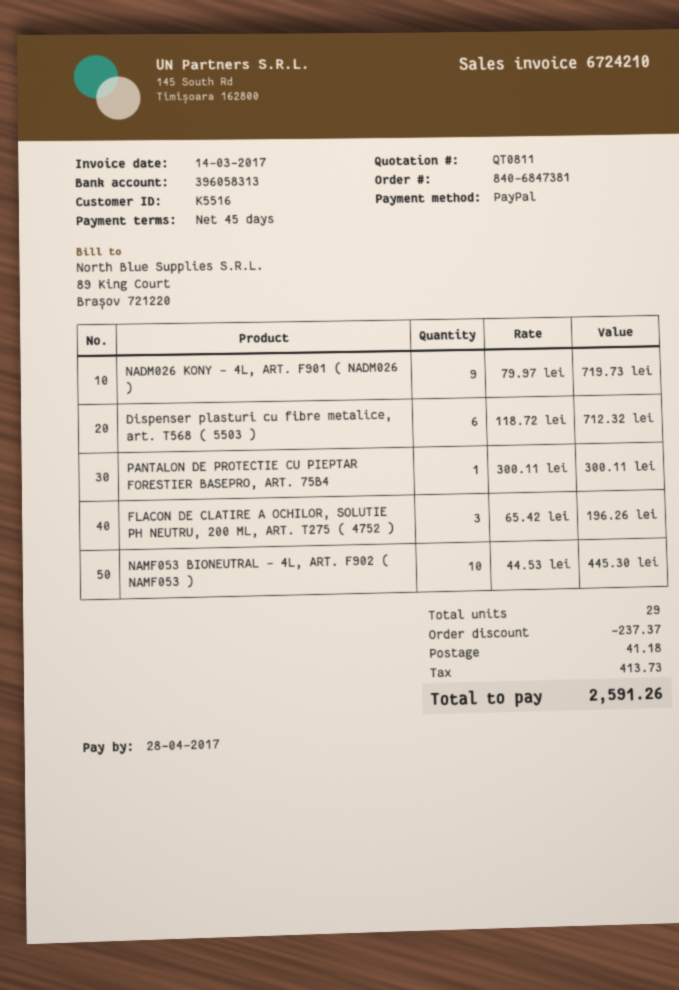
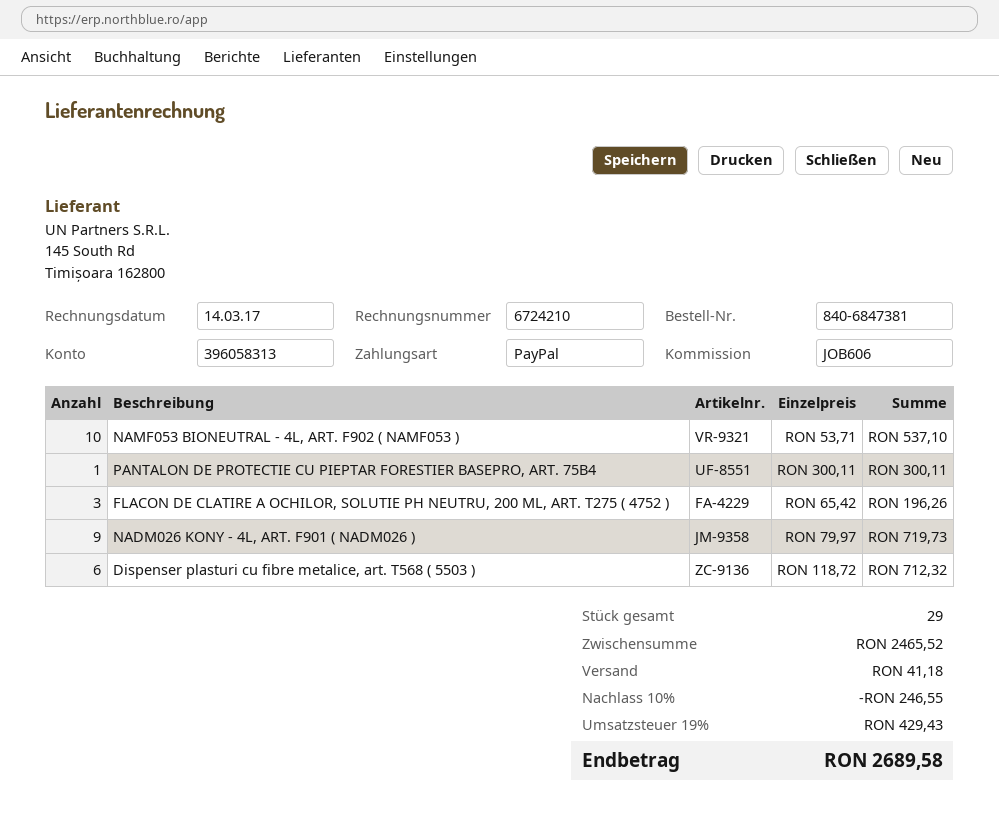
NAMF053 BIONEUTRAL - 4L, ART. F902 ( NAMF053 ): 10 x 44.53 = 445.30 -> 10 x 53.71 = 537.10
discount: 237.37 -> 246.55
tax: 413.73 -> 429.43
total: 2591.26 -> 2689.58

